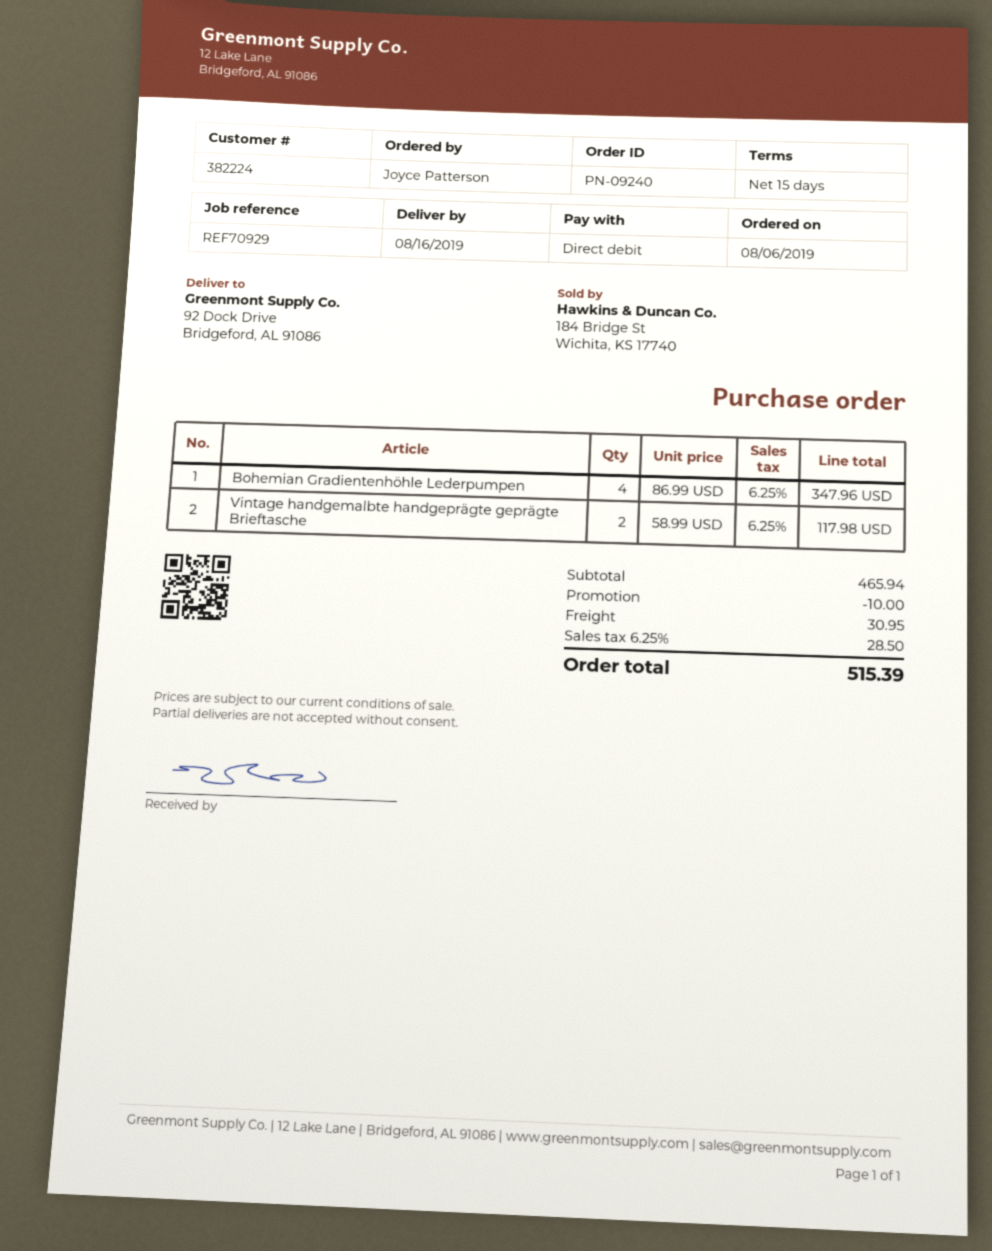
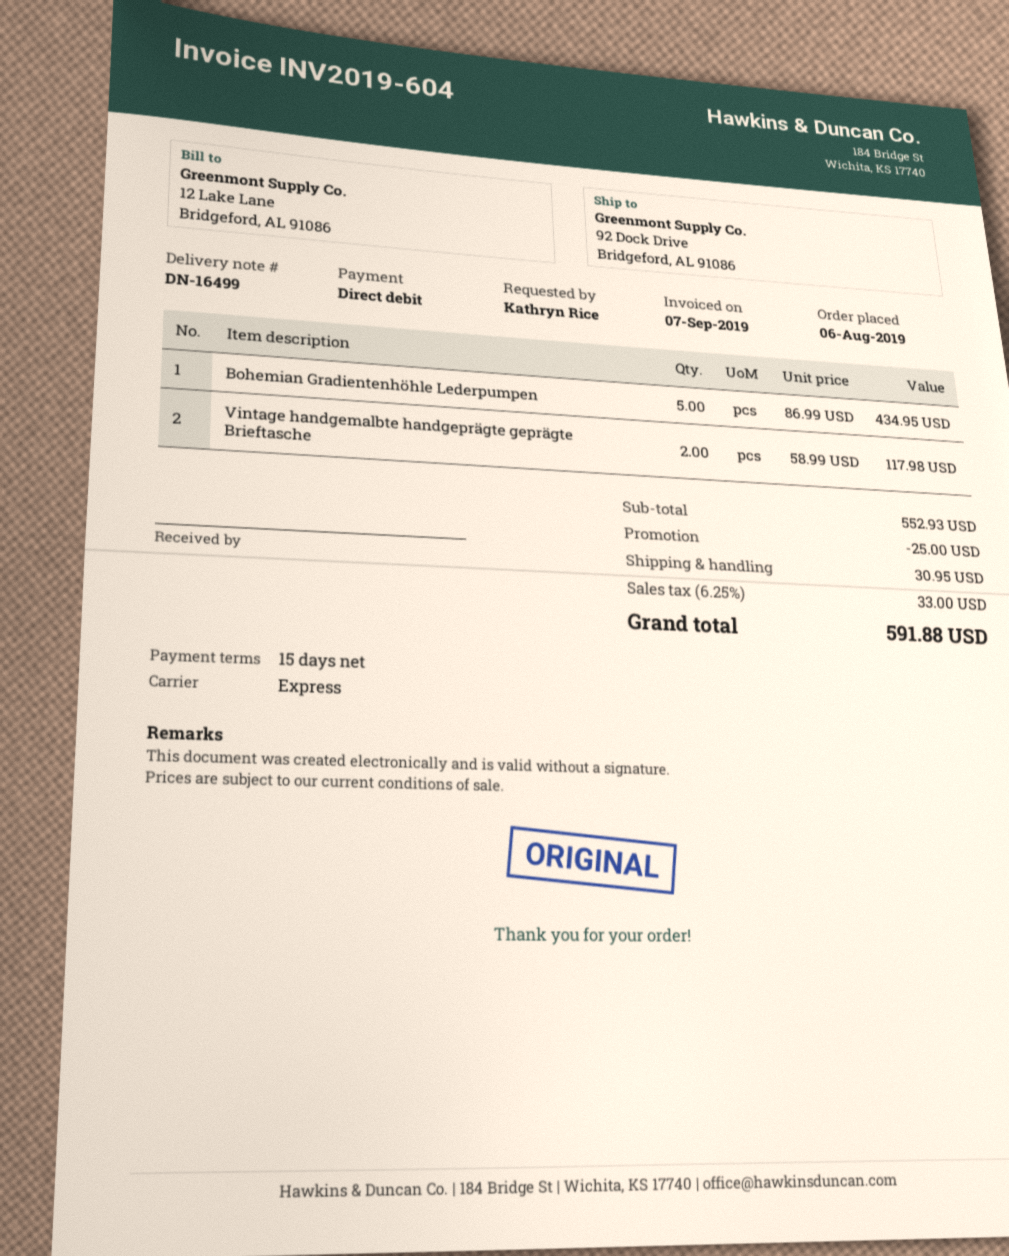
ordered by: Joyce Patterson -> Kathryn Rice
Bohemian Gradientenhöhle Lederpumpen: 4 x 86.99 = 347.96 -> 5 x 86.99 = 434.95
subtotal: 465.94 -> 552.93
discount: 10.00 -> 25.00
tax: 6.25% = 28.50 -> 6.25% = 33.00
total: 515.39 -> 591.88

